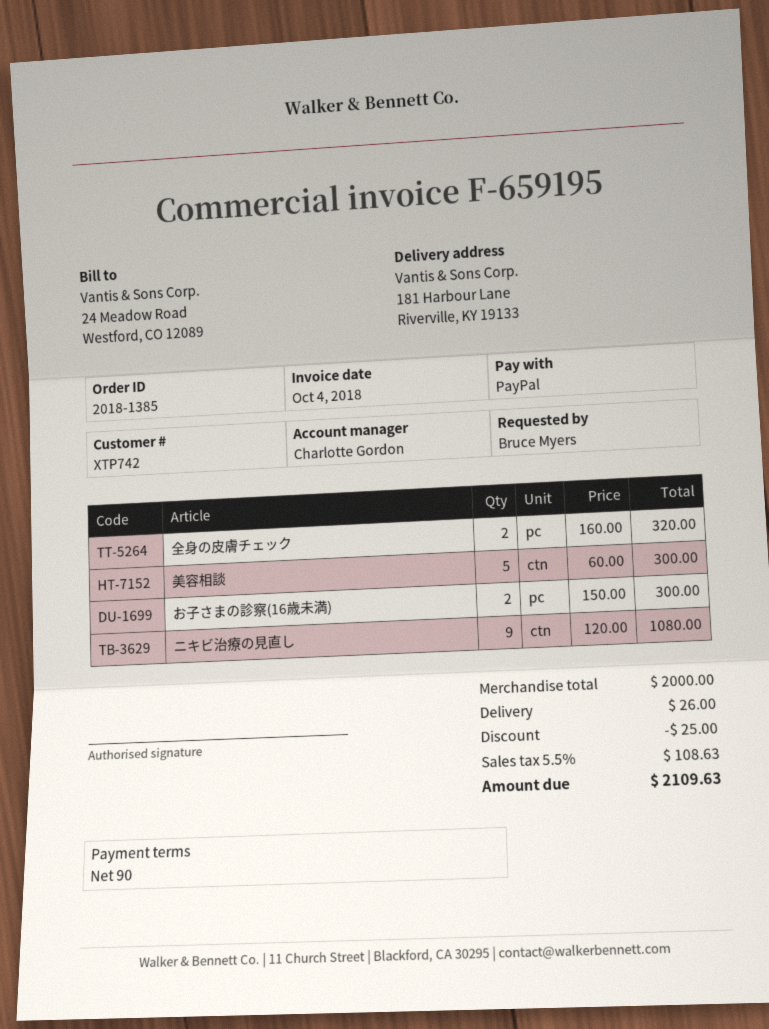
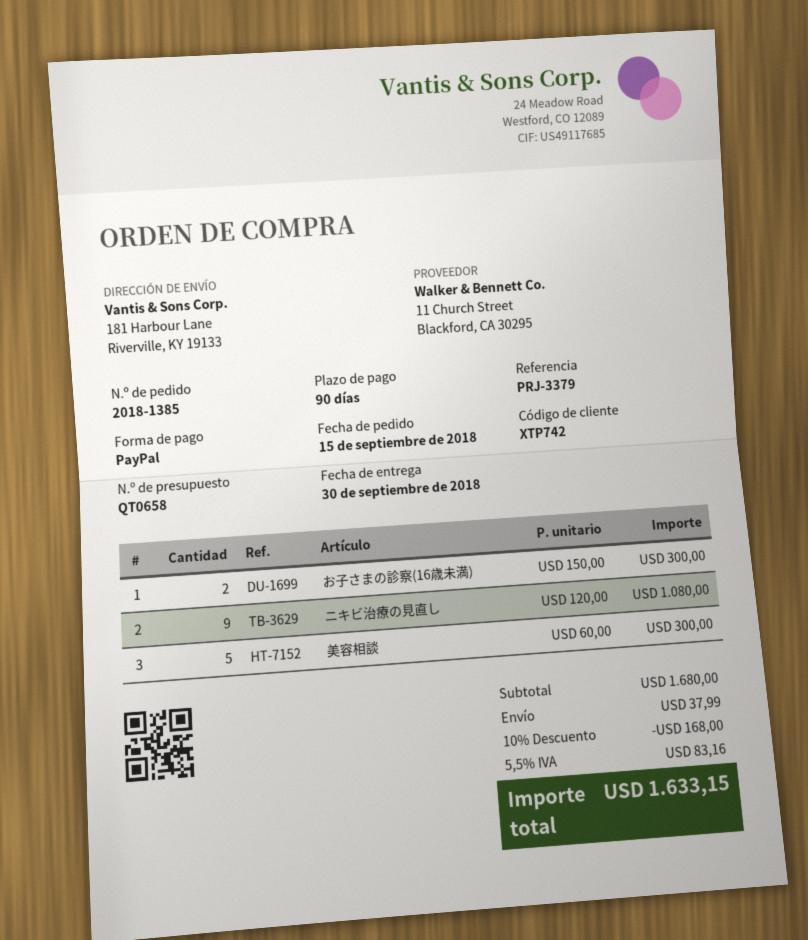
全身の皮膚チェック: 2 x 160.00 = 320.00 -> none
subtotal: 2000.00 -> 1680.00
discount: 25.00 -> 168.00
shipping: 26.00 -> 37.99
tax: 5.5% = 108.63 -> 5.5% = 83.16
total: 2109.63 -> 1633.15

